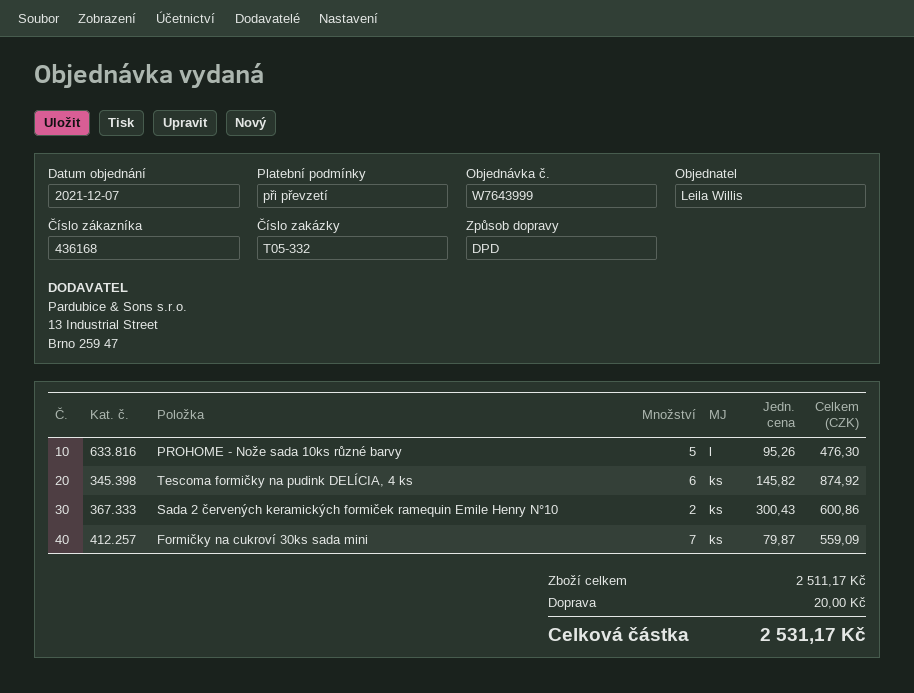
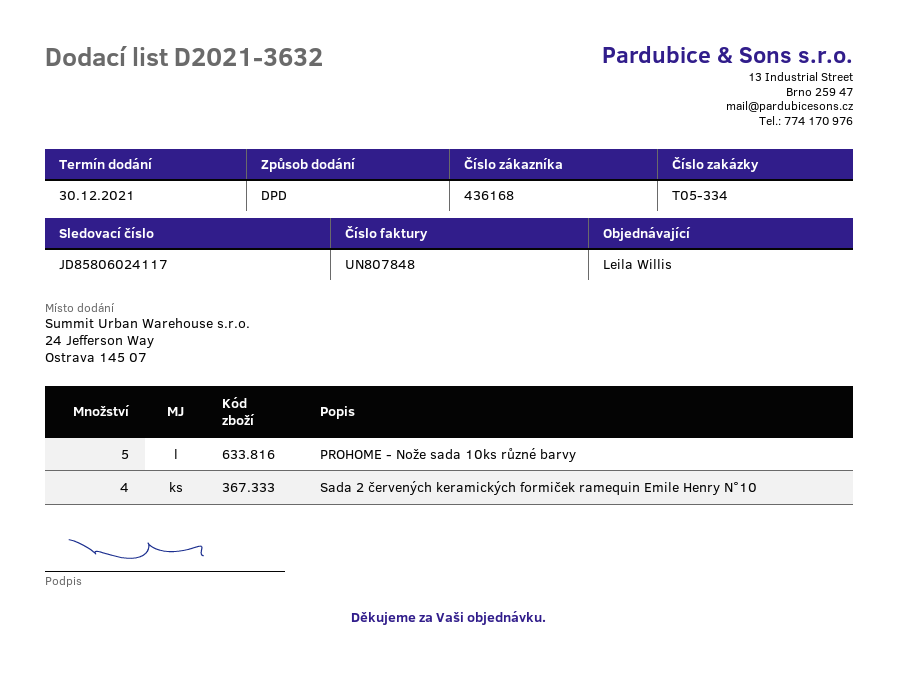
reference: T05-332 -> T05-334
Tescoma formičky na pudink DELÍCIA, 4 ks: 6 -> none
Sada 2 červených keramických formiček ramequin Emile Henry N°10: 2 -> 4
Formičky na cukroví 30ks sada mini: 7 -> none

